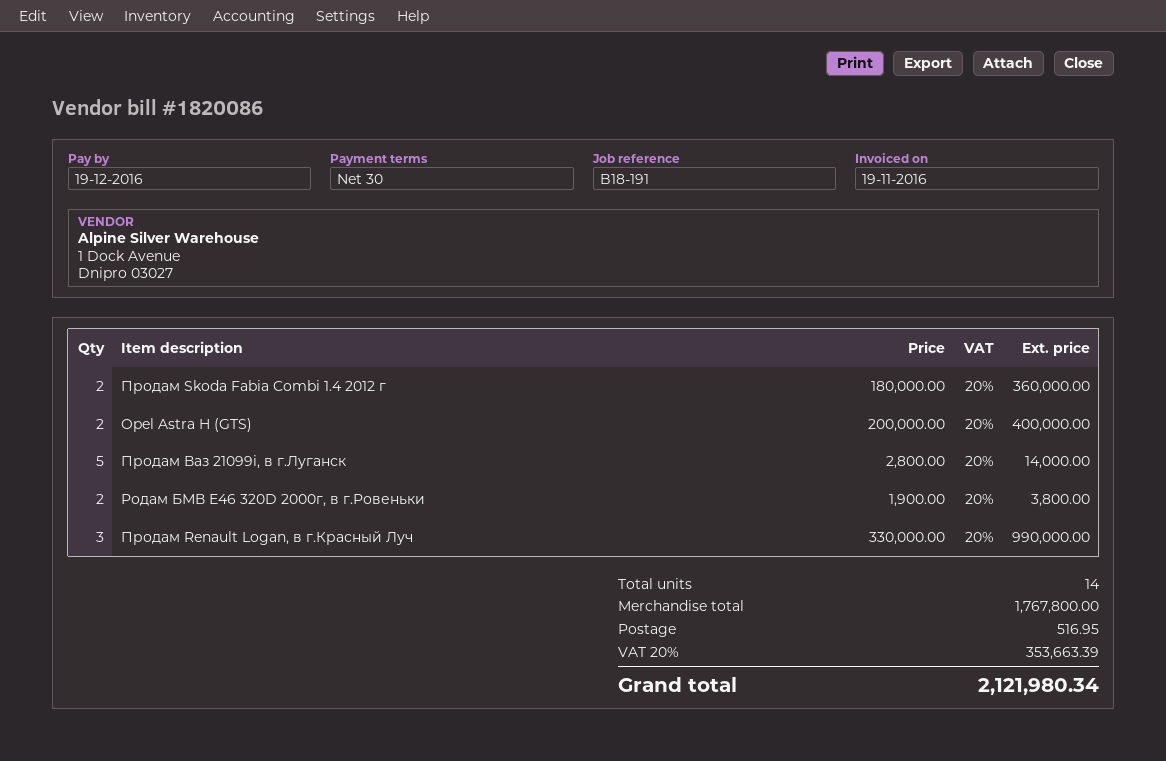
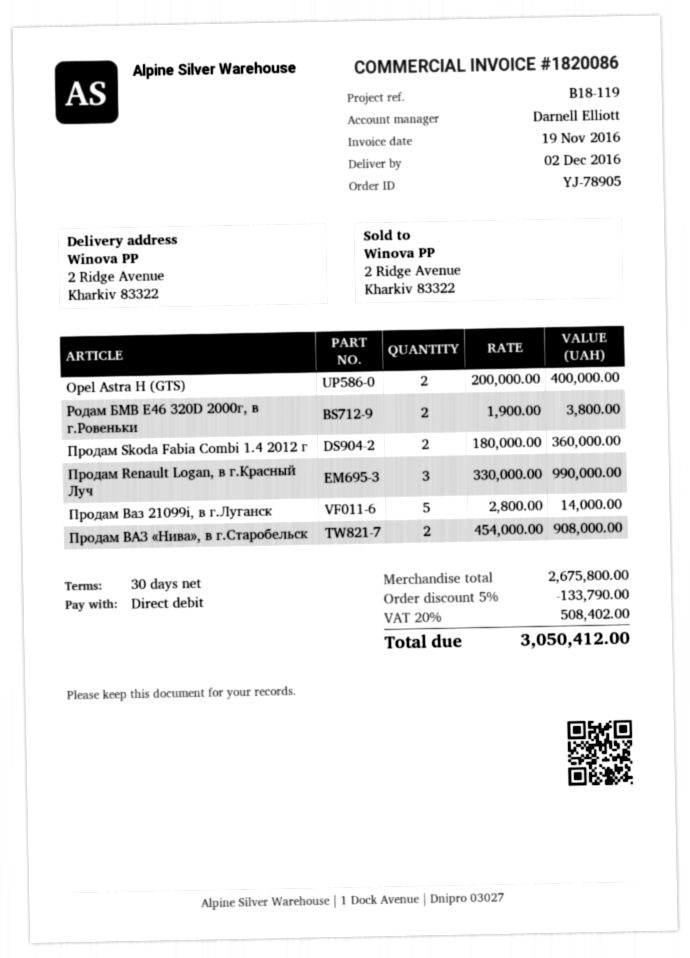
reference: B18-191 -> B18-119
Продам ВАЗ «Нива», в г.Старобельск: none -> 2 x 454000.00 = 908000.00
subtotal: 1767800.00 -> 2675800.00
discount: none -> 5% = 133790.00
shipping: 516.95 -> none
tax: 20% = 353663.39 -> 20% = 508402.00
total: 2121980.34 -> 3050412.00

